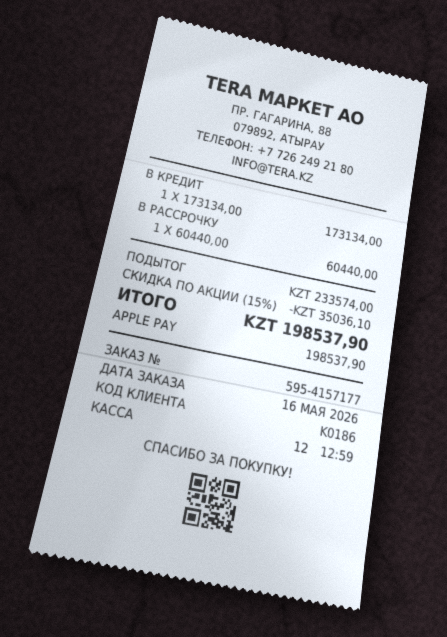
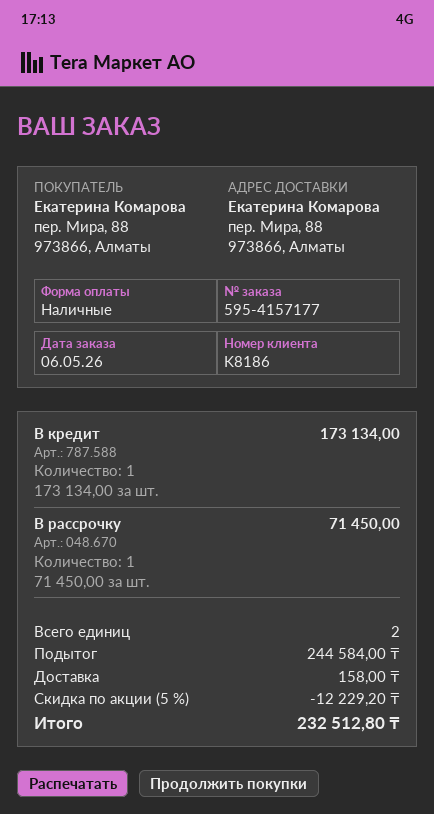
order date: 2026-05-16 -> 2026-05-06
customer number: K0186 -> K8186
payment method: Apple Pay -> cash
В РАССРОЧКУ: 1 x 60440.00 = 60440.00 -> 1 x 71450.00 = 71450.00
subtotal: 233574.00 -> 244584.00
discount: 15% = 35036.10 -> 5% = 12229.20
shipping: none -> 158.00
total: 198537.90 -> 232512.80

